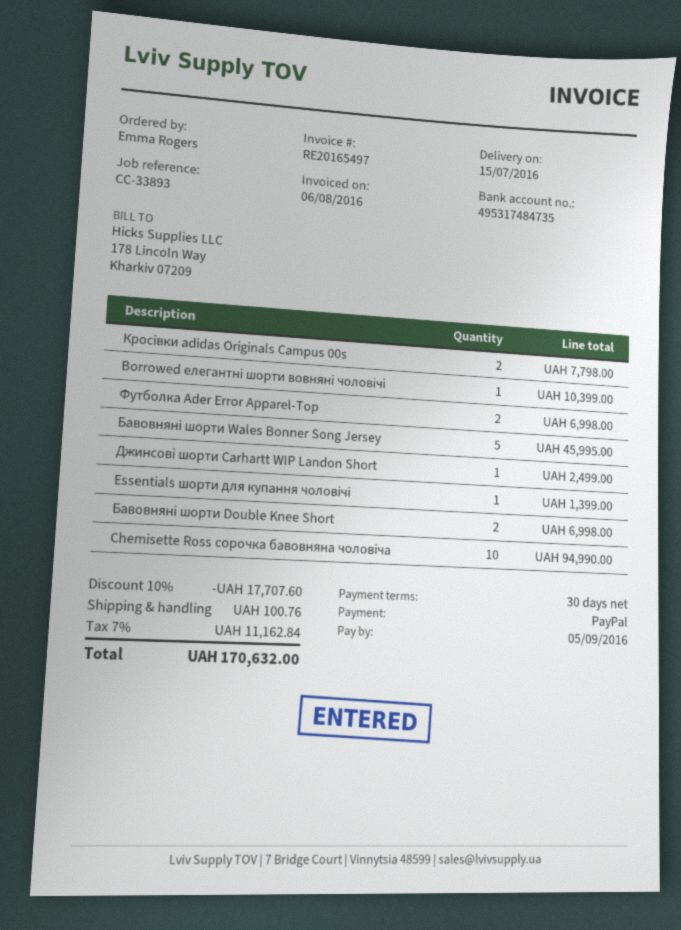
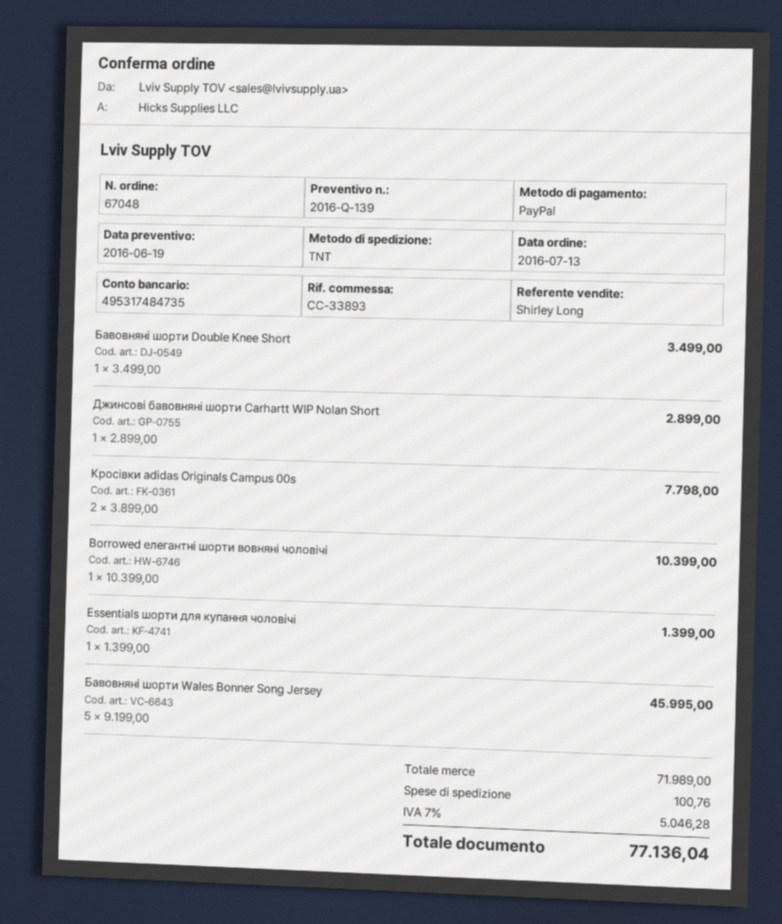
Футболка Ader Error Apparel-Top: 2 for 6998.00 -> none
Джинсові шорти Carhartt WIP Landon Short: 1 for 2499.00 -> none
Бавовняні шорти Double Knee Short: 2 for 6998.00 -> 1 for 3499.00
Chemisette Ross сорочка бавовняна чоловіча: 10 for 94990.00 -> none
Джинсові бавовняні шорти Carhartt WIP Nolan Short: none -> 1 for 2899.00
discount: 10% = 17707.60 -> none
tax: 7% = 11162.84 -> 7% = 5046.28
total: 170632.00 -> 77136.04

